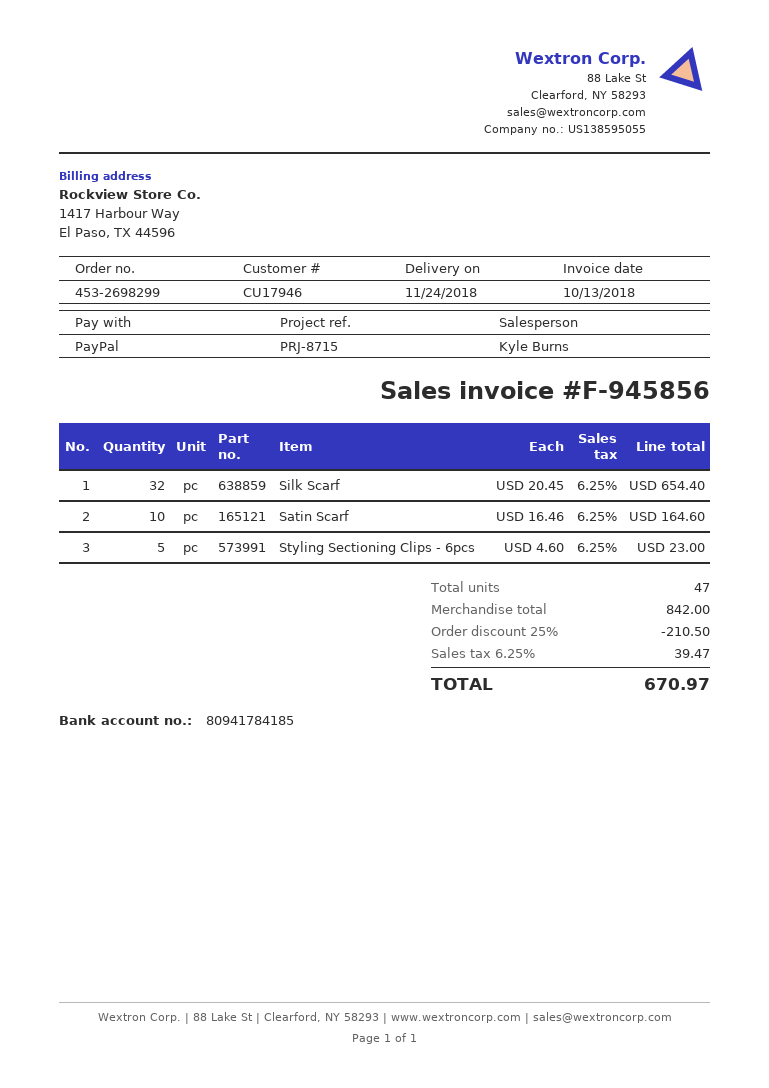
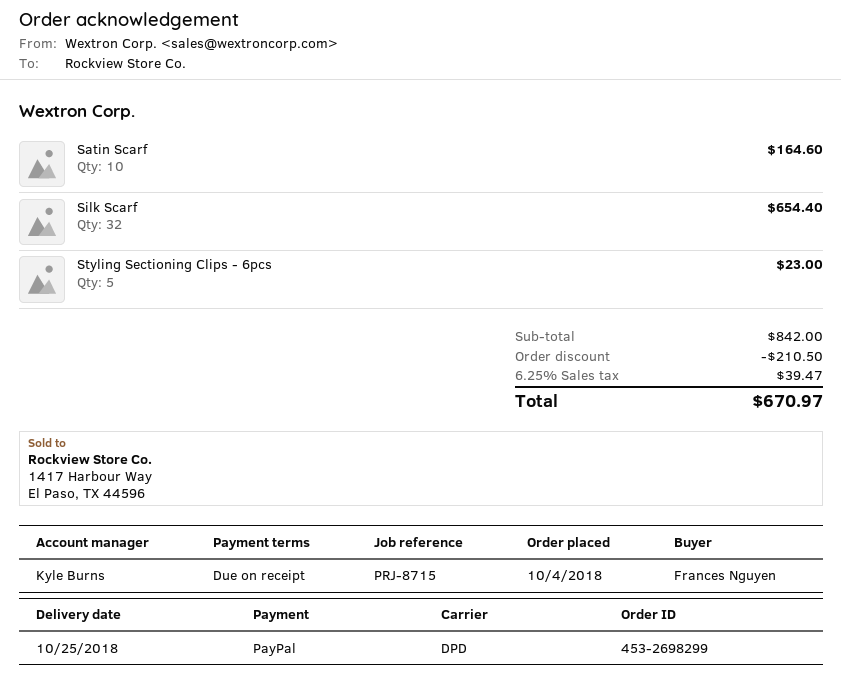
delivery date: 2018-11-24 -> 2018-10-25

